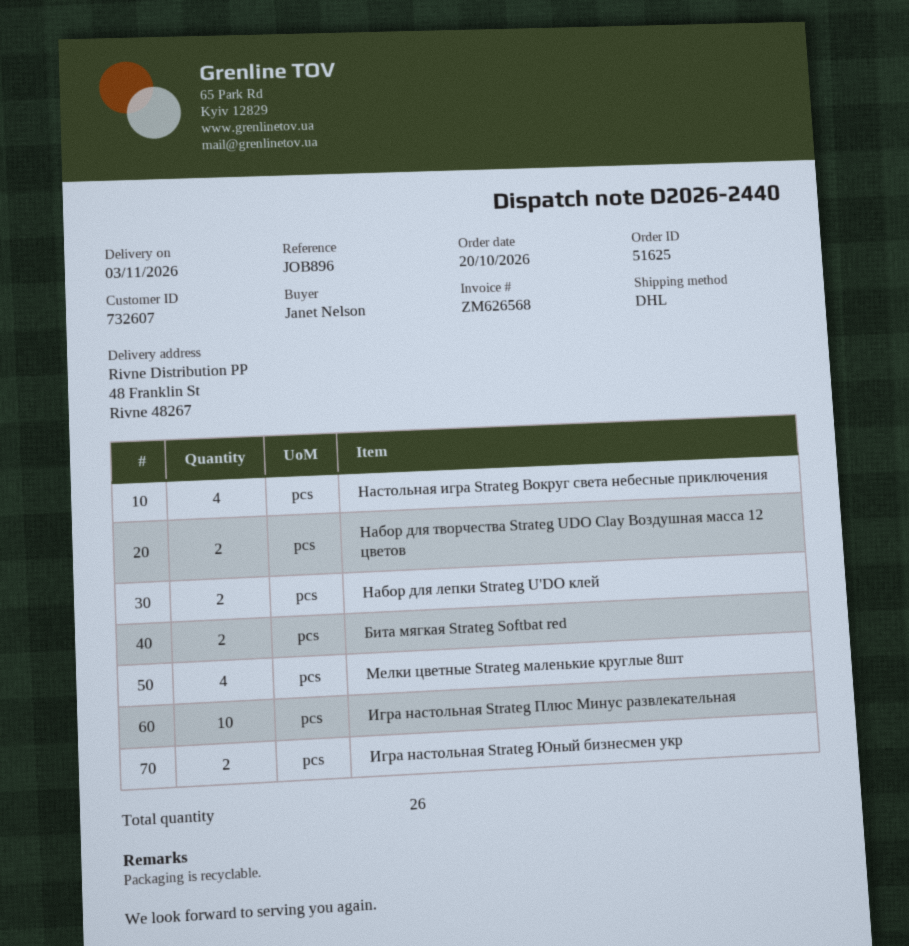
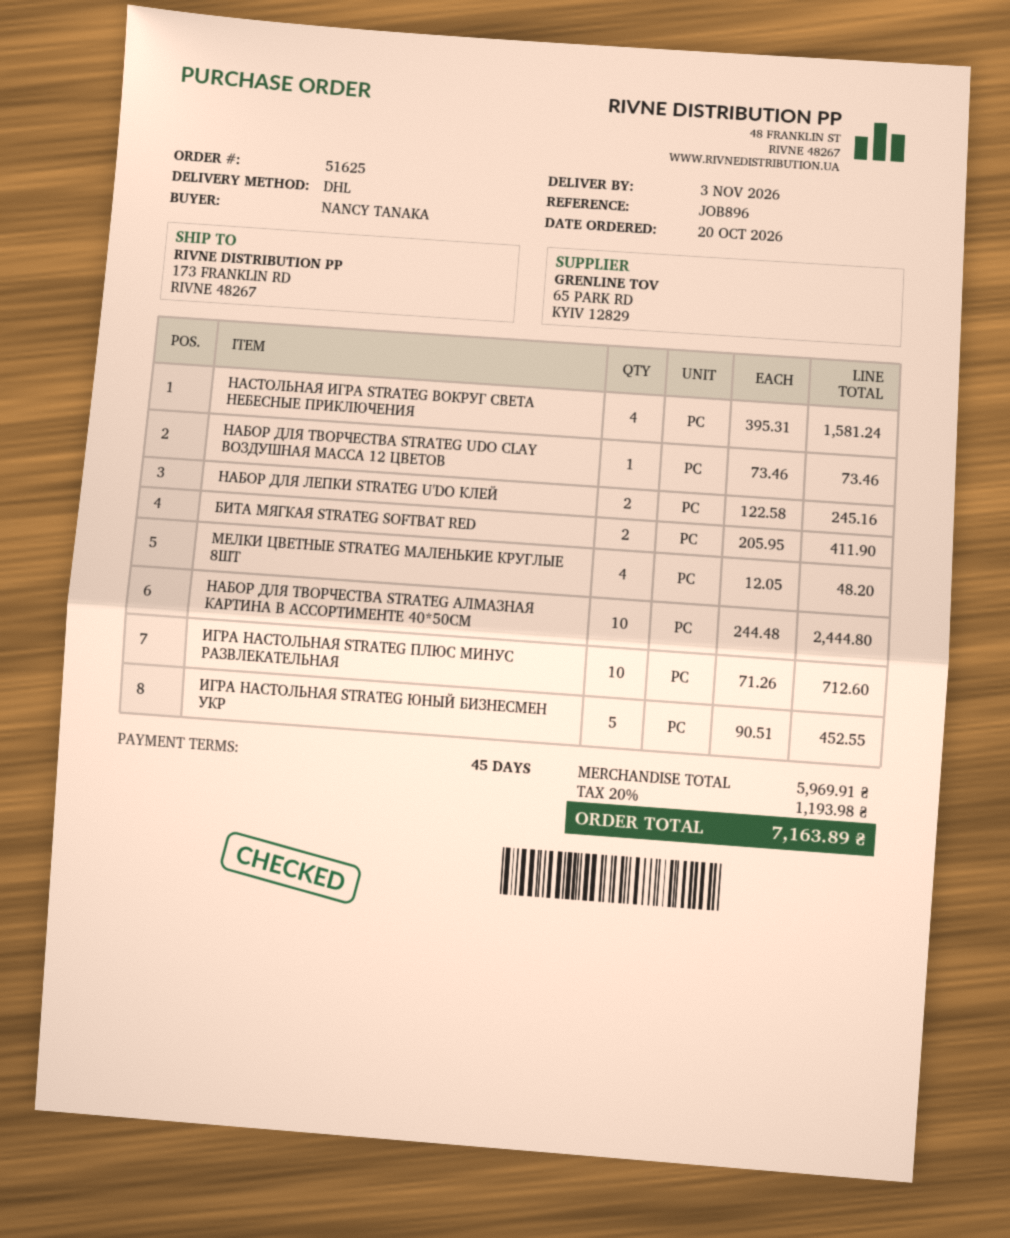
ordered by: Janet Nelson -> NANCY TANAKA
ship to: 48 Franklin St, Rivne 48267 -> 173 FRANKLIN RD, RIVNE 48267
Набор для творчества Strateg UDO Clay Воздушная масса 12 цветов: 2 -> 1
Игра настольная Strateg Юный бизнесмен укр: 2 -> 5
НАБОР ДЛЯ ТВОРЧЕСТВА STRATEG АЛМАЗНАЯ КАРТИНА В АССОРТИМЕНТЕ 40*50СМ: none -> 10

